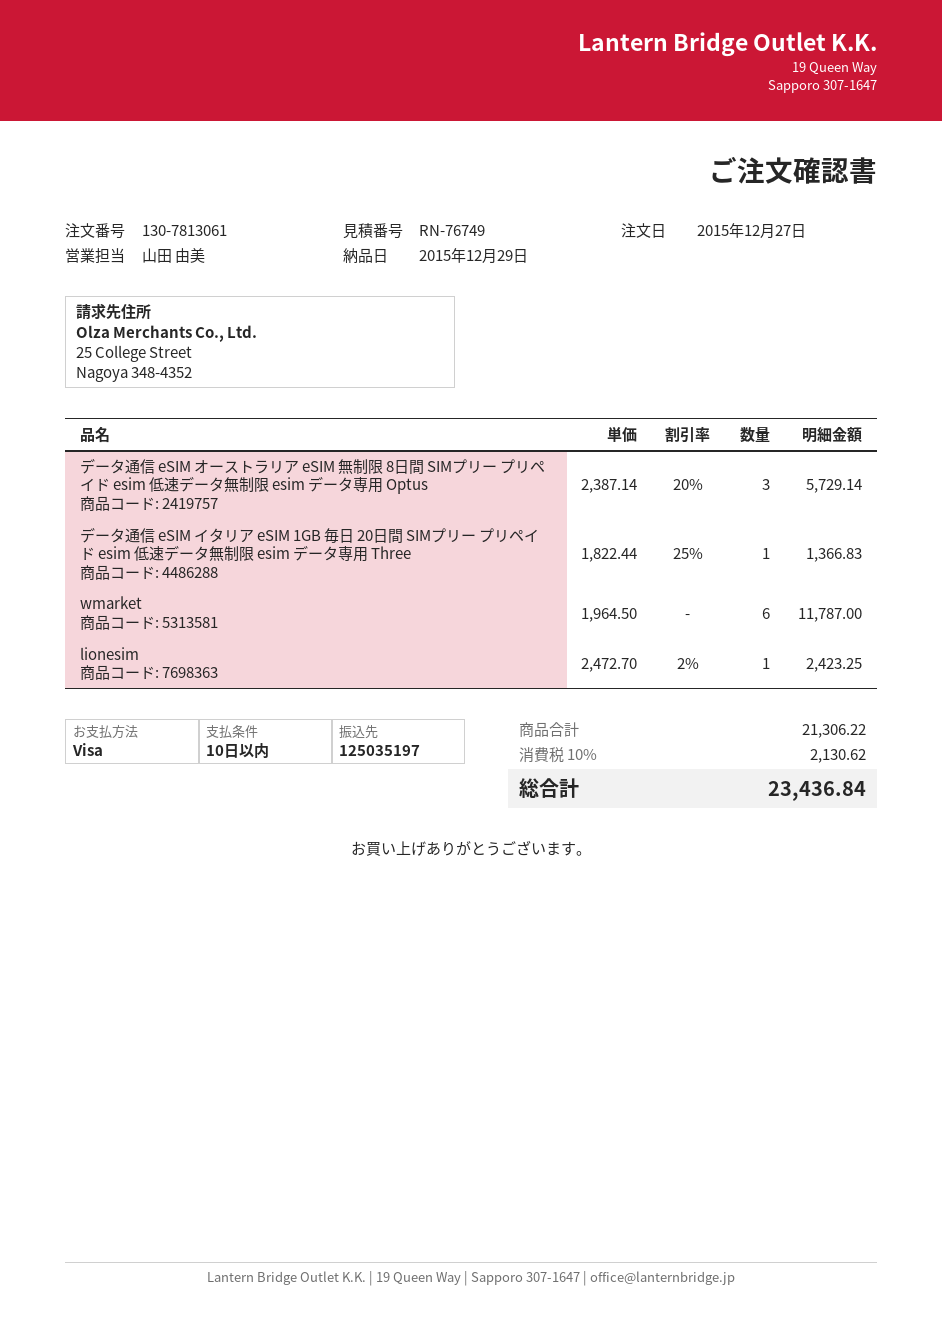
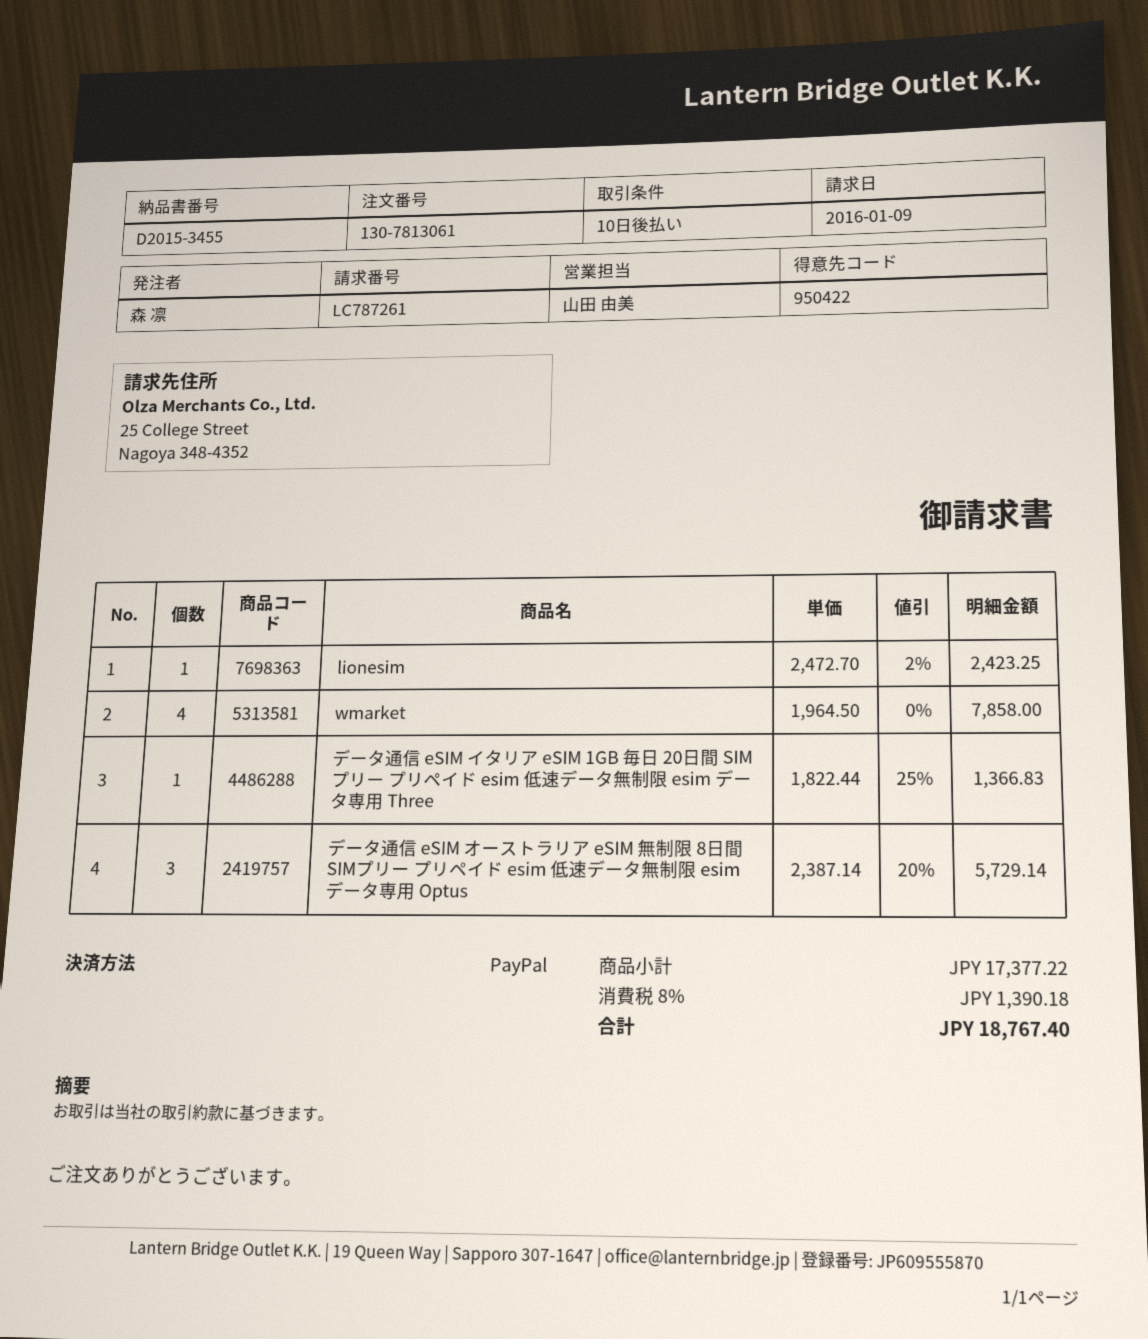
payment method: Visa -> PayPal
wmarket: 6 x 1964.50 = 11787.00 -> 4 x 1964.50 = 7858.00
subtotal: 21306.22 -> 17377.22
tax: 10% = 2130.62 -> 8% = 1390.18
total: 23436.84 -> 18767.40

